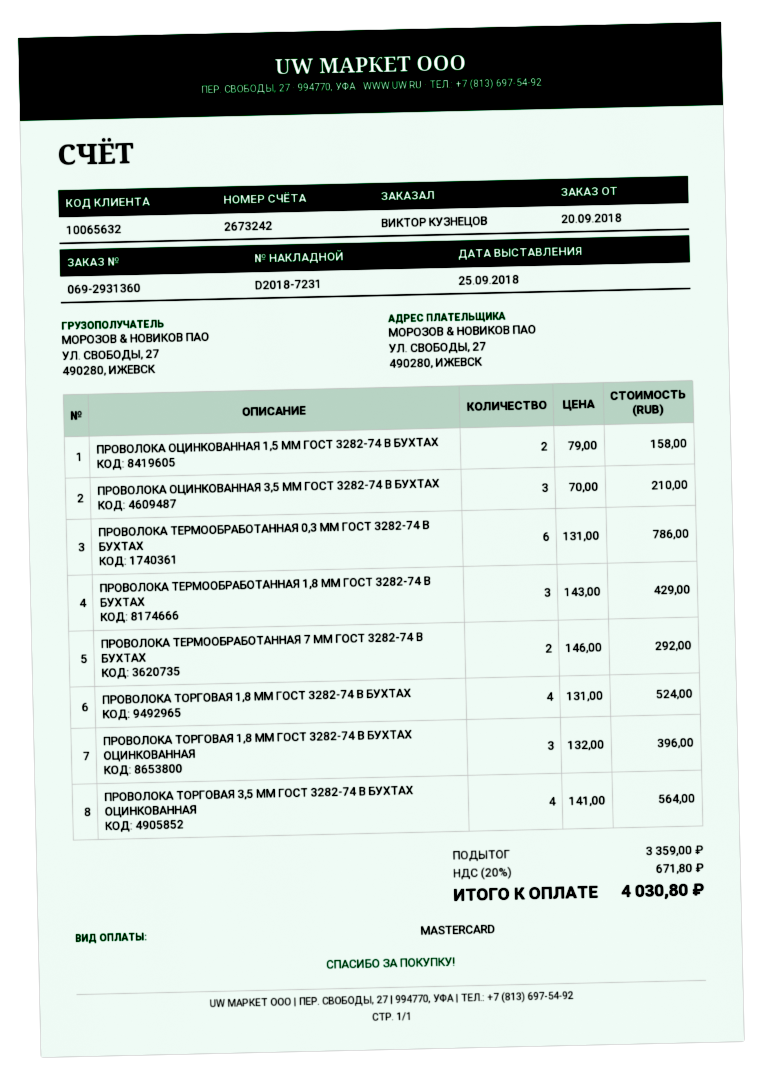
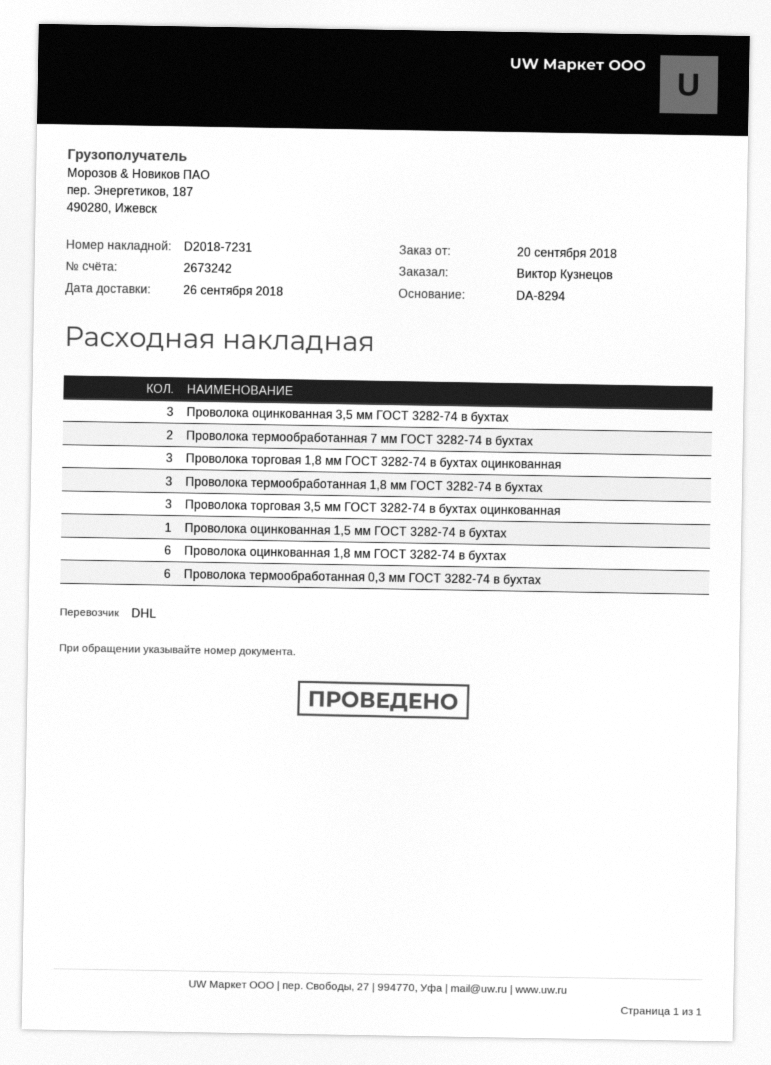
ship to: УЛ. СВОБОДЫ, 27, 490280, ИЖЕВСК -> пер. Энергетиков, 187, 490280, Ижевск
ПРОВОЛОКА ОЦИНКОВАННАЯ 1,5 ММ ГОСТ 3282-74 В БУХТАХ: 2 -> 1
ПРОВОЛОКА ТОРГОВАЯ 1,8 ММ ГОСТ 3282-74 В БУХТАХ: 4 -> none
ПРОВОЛОКА ТОРГОВАЯ 3,5 ММ ГОСТ 3282-74 В БУХТАХ ОЦИНКОВАННАЯ: 4 -> 3
Проволока оцинкованная 1,8 мм ГОСТ 3282-74 в бухтах: none -> 6

